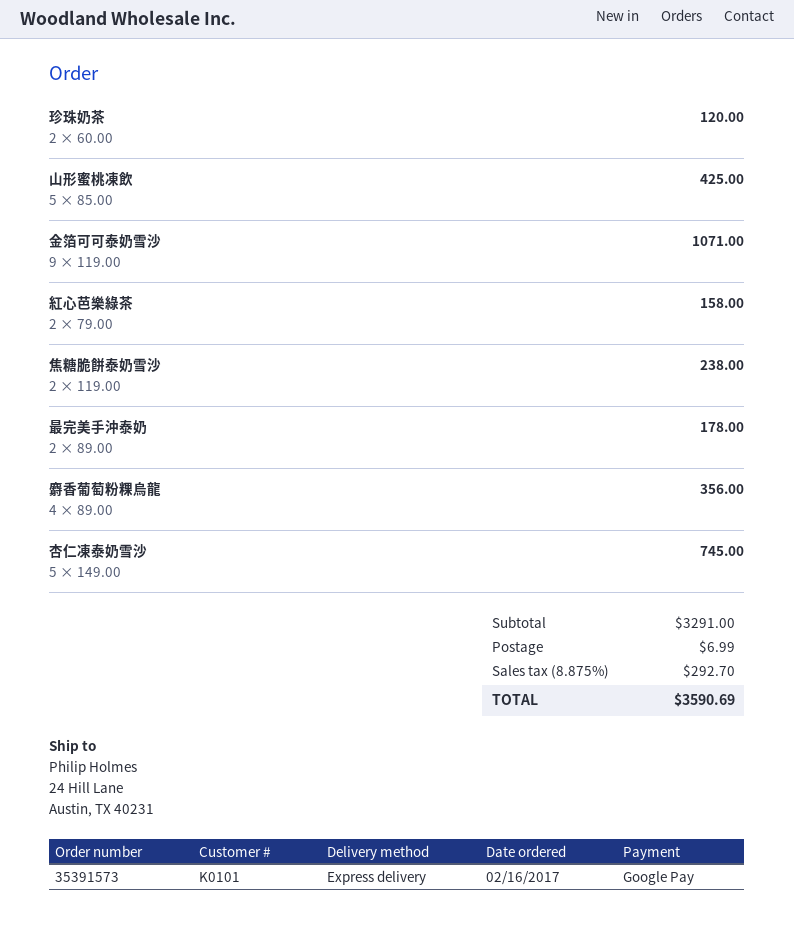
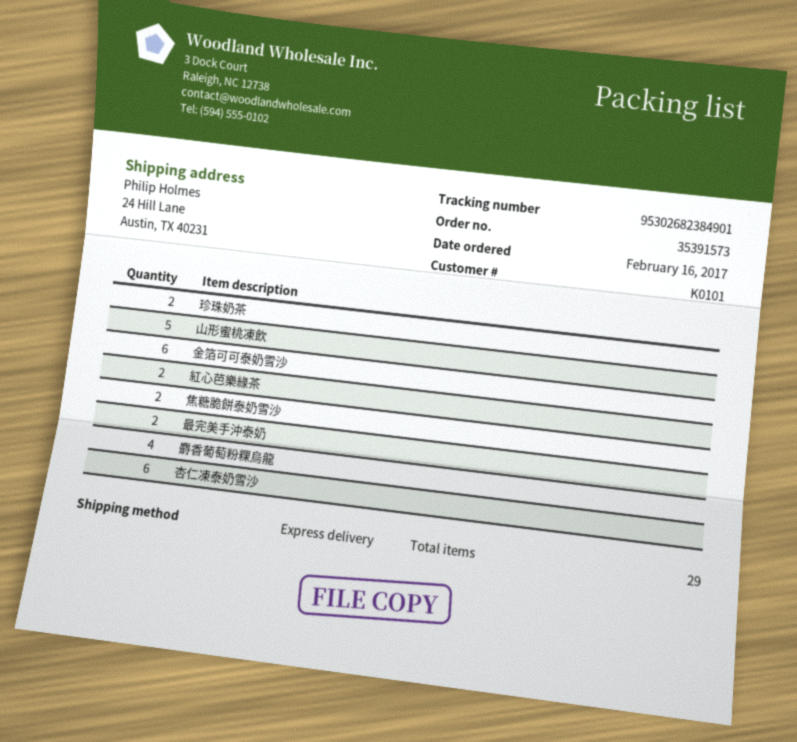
金箔可可泰奶雪沙: 9 -> 6
杏仁凍泰奶雪沙: 5 -> 6

